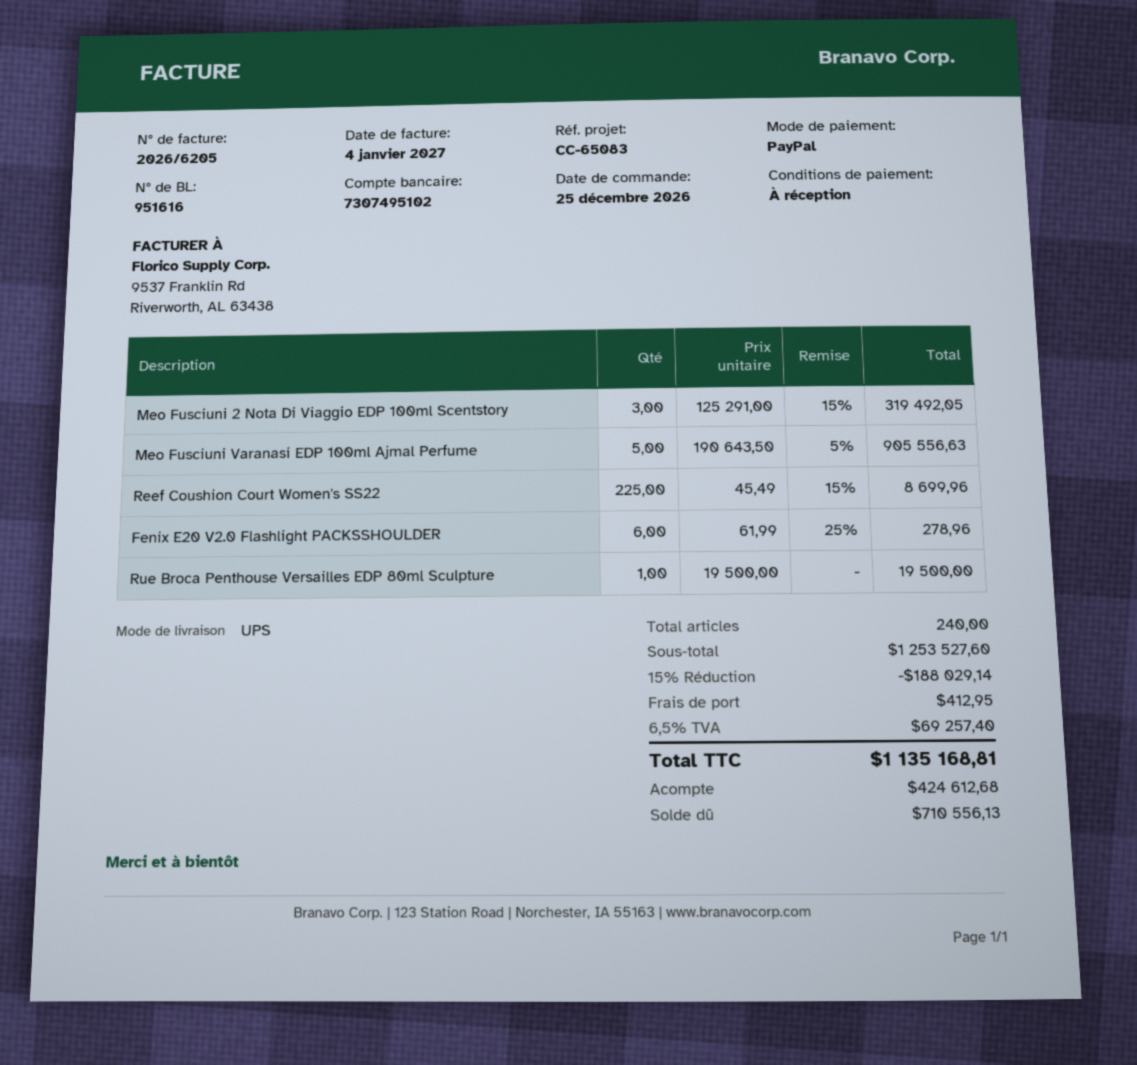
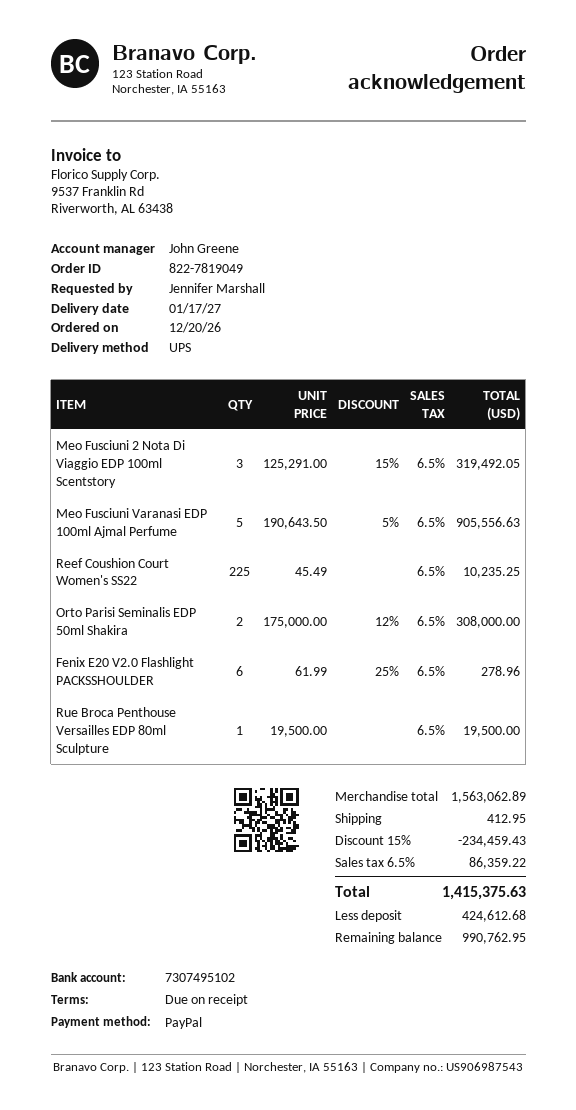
order date: 2026-12-25 -> 2026-12-20
Reef Coushion Court Women's SS22: 225 x 45.49 - 15% = 8699.96 -> 225 x 45.49 = 10235.25
Orto Parisi Seminalis EDP 50ml Shakira: none -> 2 x 175000.00 - 12% = 308000.00
subtotal: 1253527.60 -> 1563062.89
discount: 15% = 188029.14 -> 15% = 234459.43
tax: 6.5% = 69257.40 -> 6.5% = 86359.22
total: 1135168.81 -> 1415375.63
balance: 710556.13 -> 990762.95

